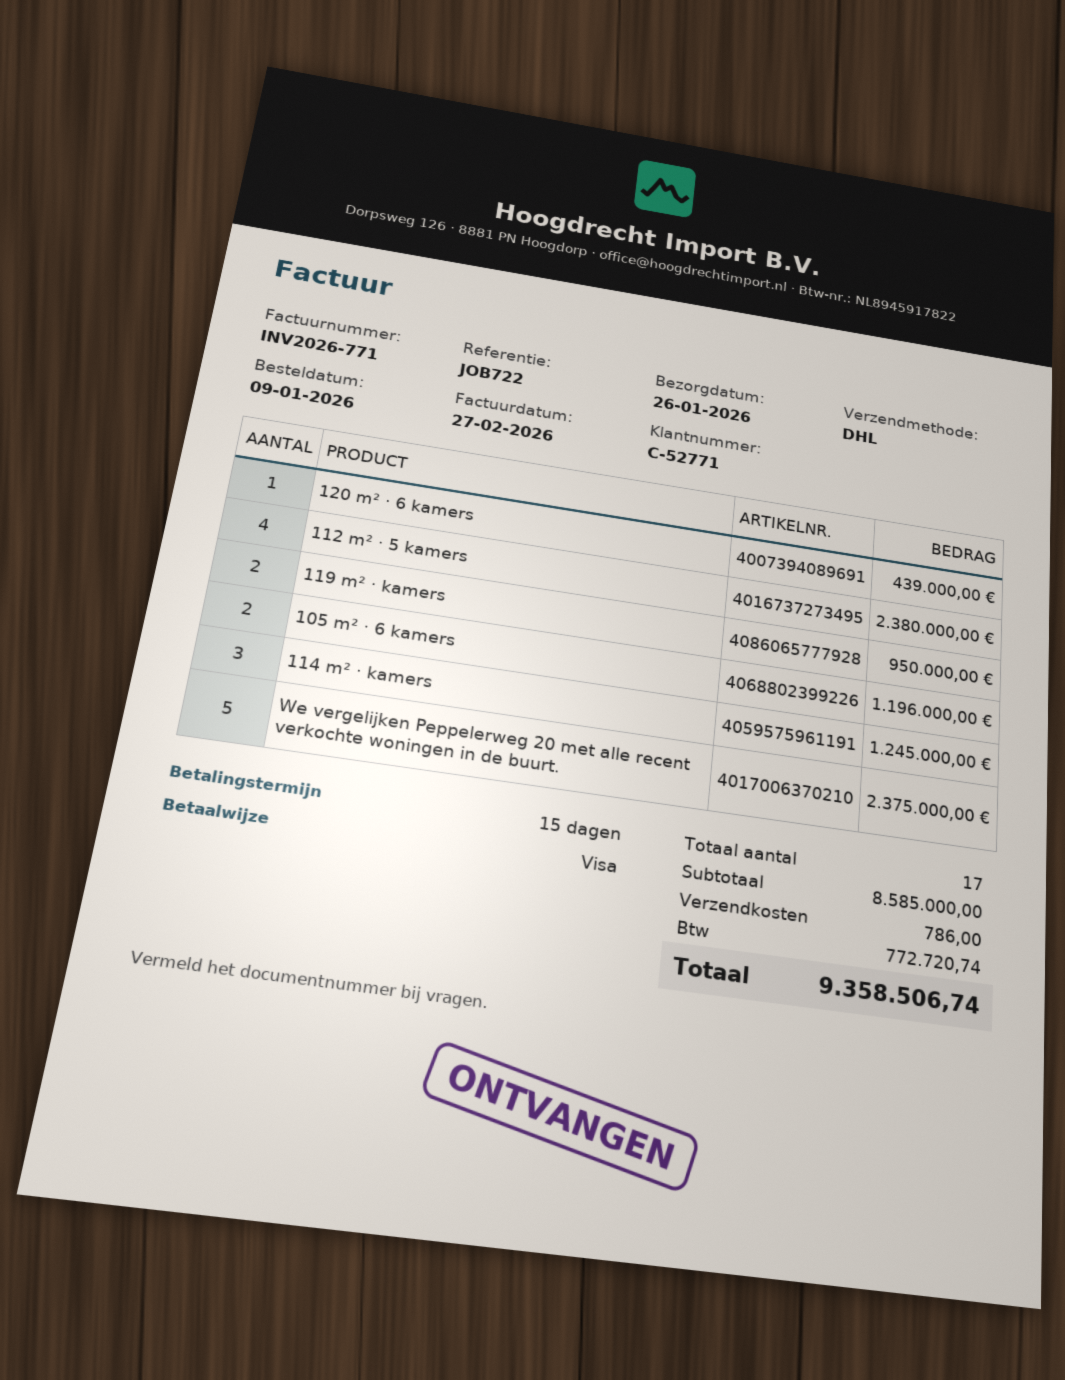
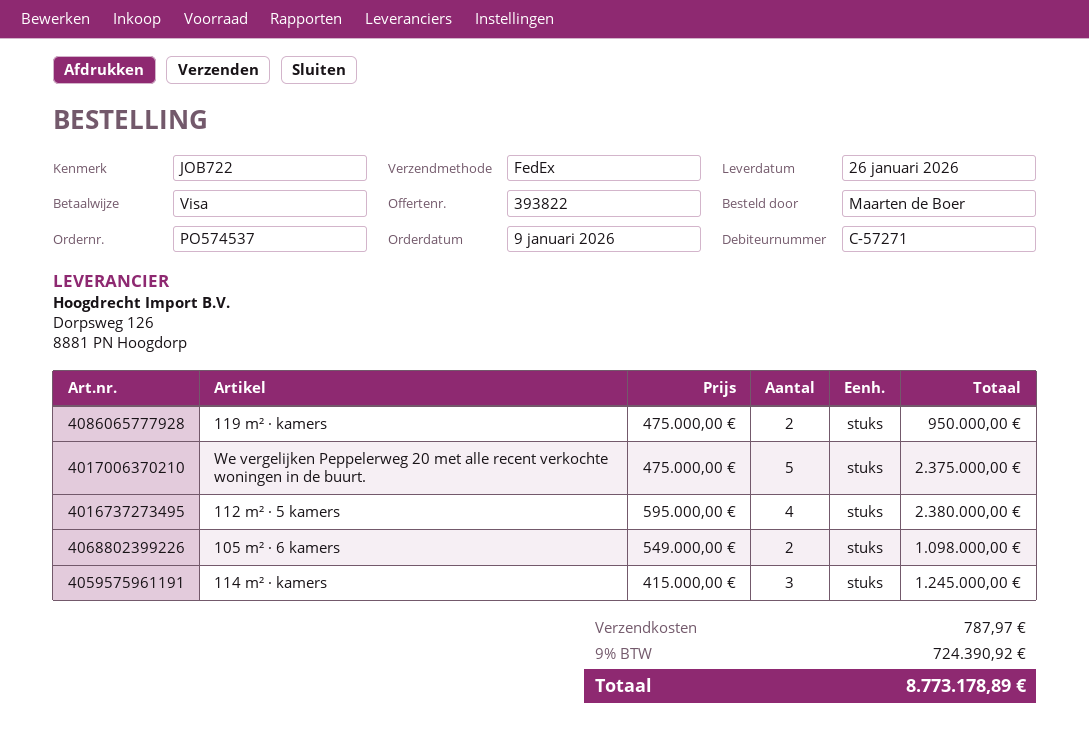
customer number: C-52771 -> C-57271
shipping method: DHL -> FedEx
120 m² · 6 kamers: 1 for 439000.00 -> none
105 m² · 6 kamers: 2 for 1196000.00 -> 2 for 1098000.00
shipping: 786.00 -> 787.97
tax: 772720.74 -> 724390.92
total: 9358506.74 -> 8773178.89

